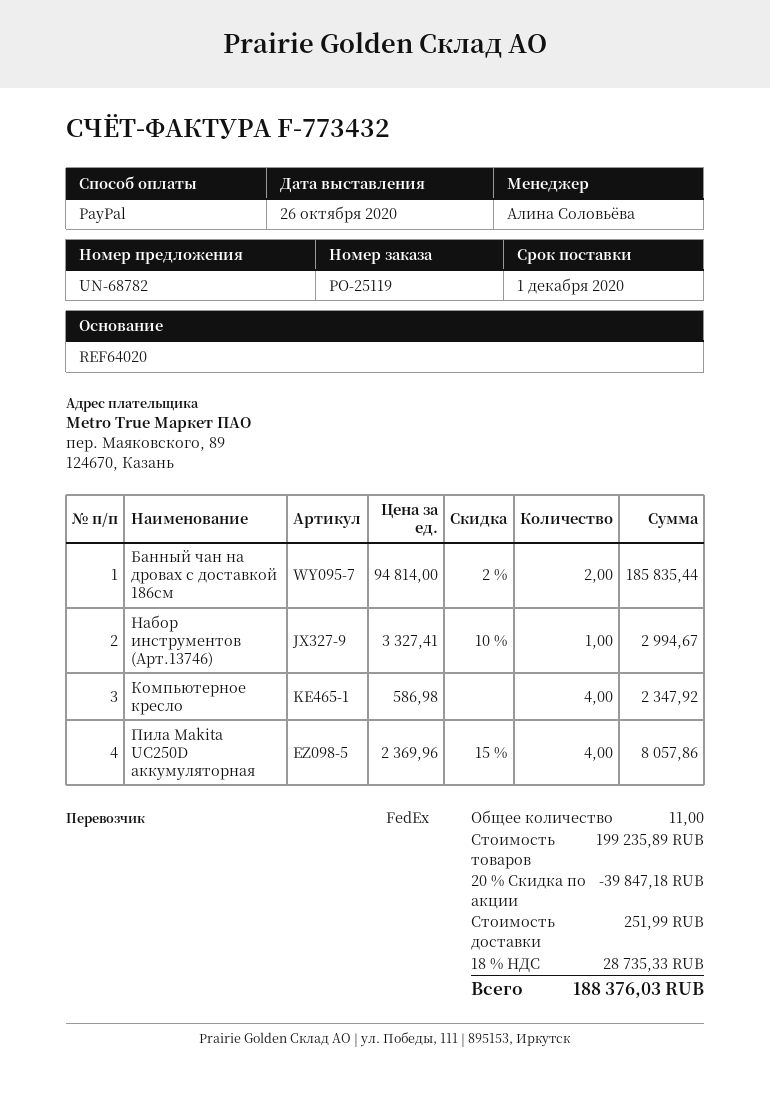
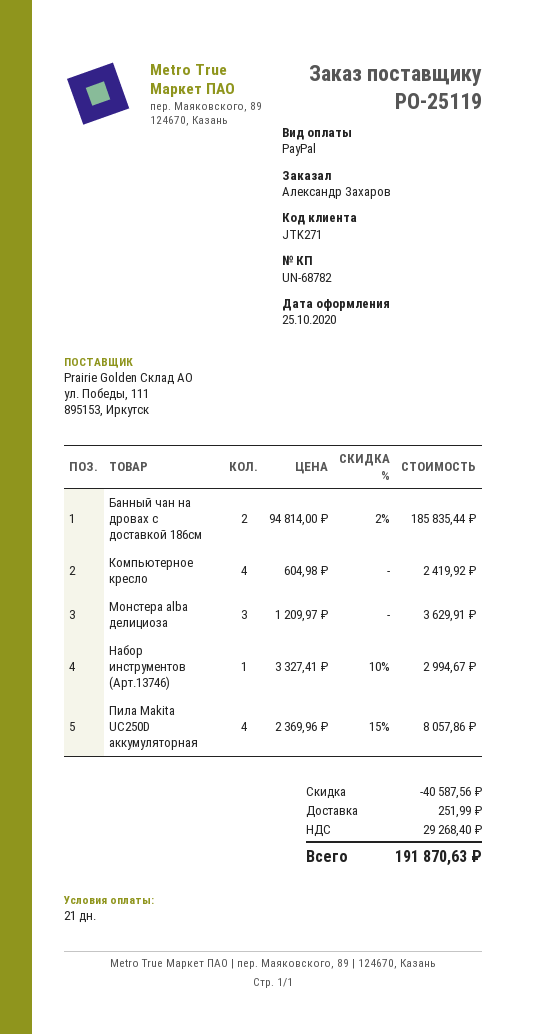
Компьютерное кресло: 4 x 586.98 = 2347.92 -> 4 x 604.98 = 2419.92
Монстера alba делициоза: none -> 3 x 1209.97 = 3629.91
discount: 39847.18 -> 40587.56
tax: 28735.33 -> 29268.40
total: 188376.03 -> 191870.63

